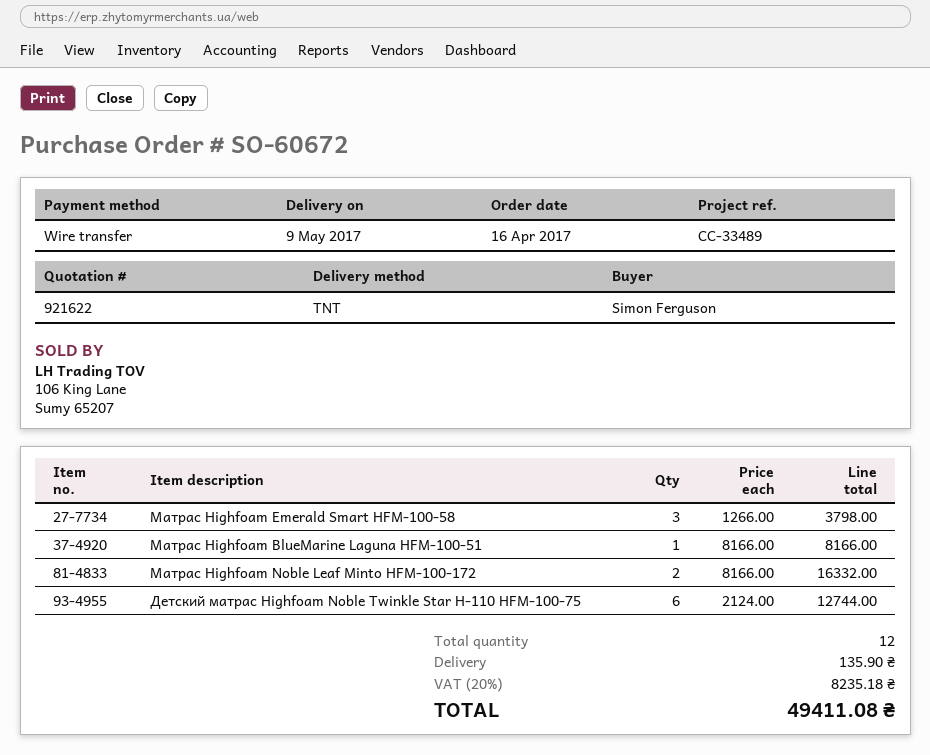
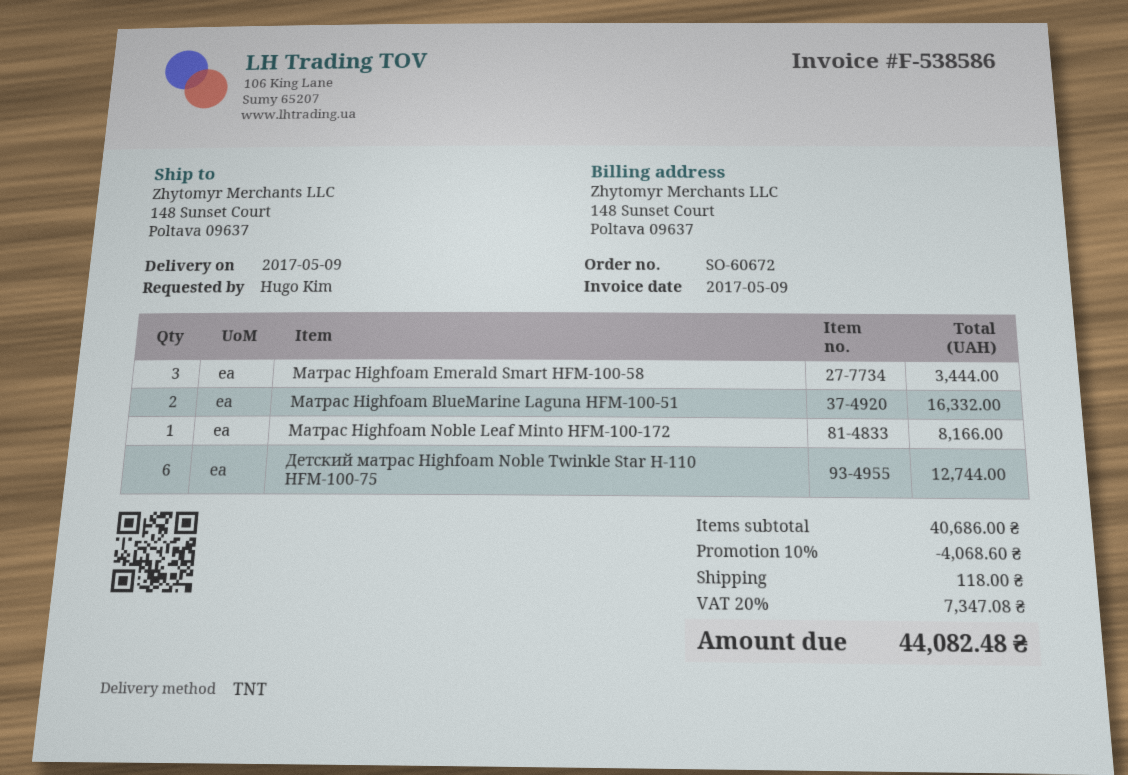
ordered by: Simon Ferguson -> Hugo Kim
Матрас Highfoam Emerald Smart HFM-100-58: 3 for 3798.00 -> 3 for 3444.00
Матрас Highfoam BlueMarine Laguna HFM-100-51: 1 for 8166.00 -> 2 for 16332.00
Матрас Highfoam Noble Leaf Minto HFM-100-172: 2 for 16332.00 -> 1 for 8166.00
discount: none -> 10% = 4068.60
shipping: 135.90 -> 118.00
tax: 20% = 8235.18 -> 20% = 7347.08
total: 49411.08 -> 44082.48

